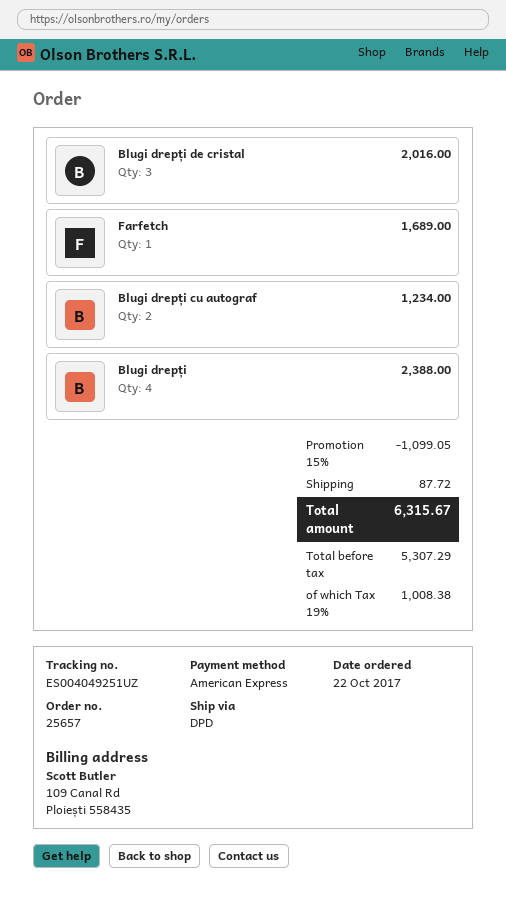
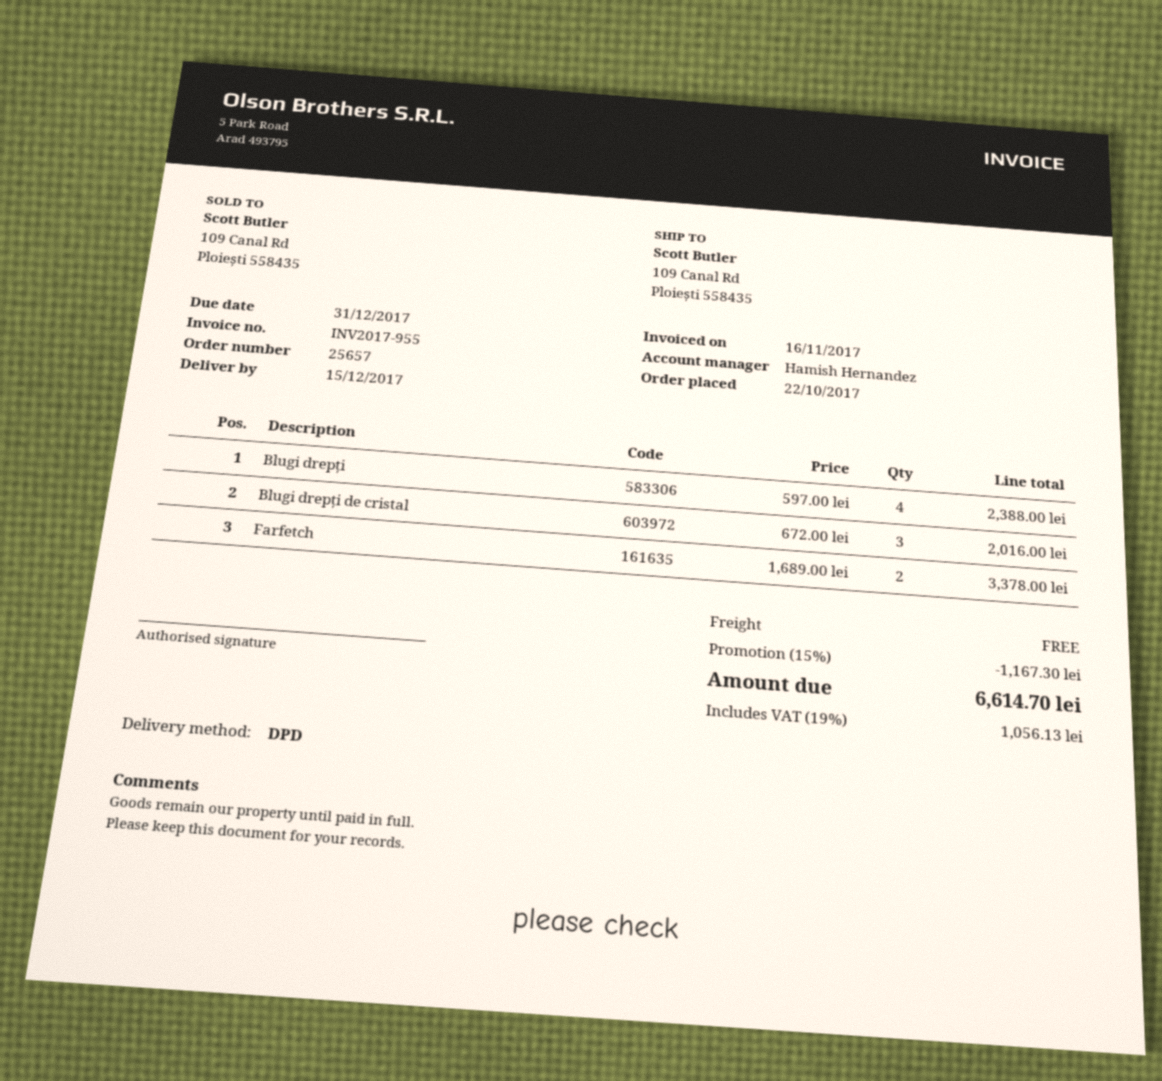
Farfetch: 1 for 1689.00 -> 2 for 3378.00
Blugi drepți cu autograf: 2 for 1234.00 -> none
discount: 15% = 1099.05 -> 15% = 1167.30
shipping: 87.72 -> 0.00
tax: 19% = 1008.38 -> 19% = 1056.13
total: 6315.67 -> 6614.70

